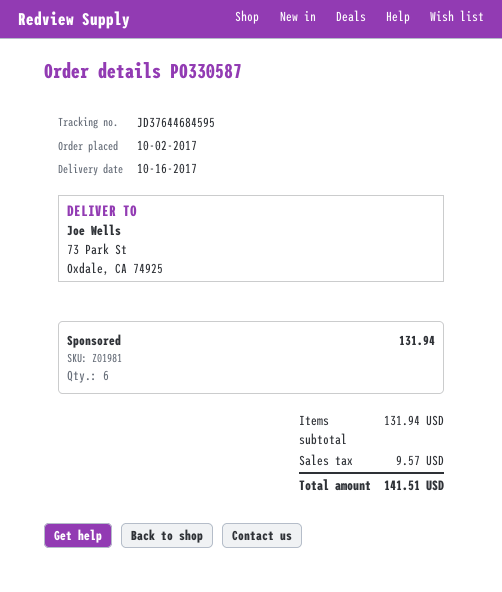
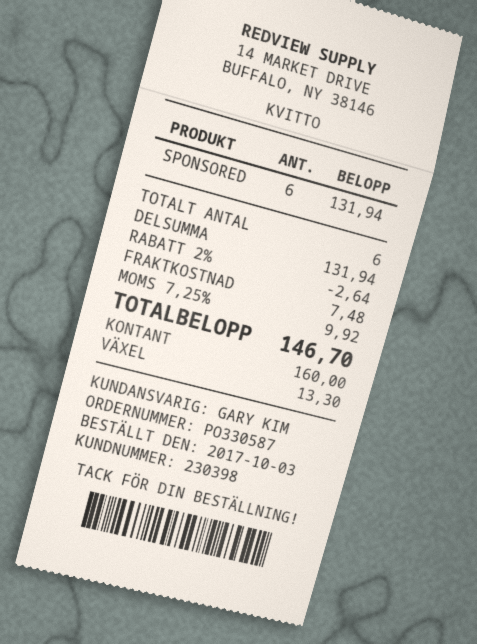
order date: 2017-10-02 -> 2017-10-03
discount: none -> 2% = 2.64
shipping: none -> 7.48
tax: 9.57 -> 9.92
total: 141.51 -> 146.70

